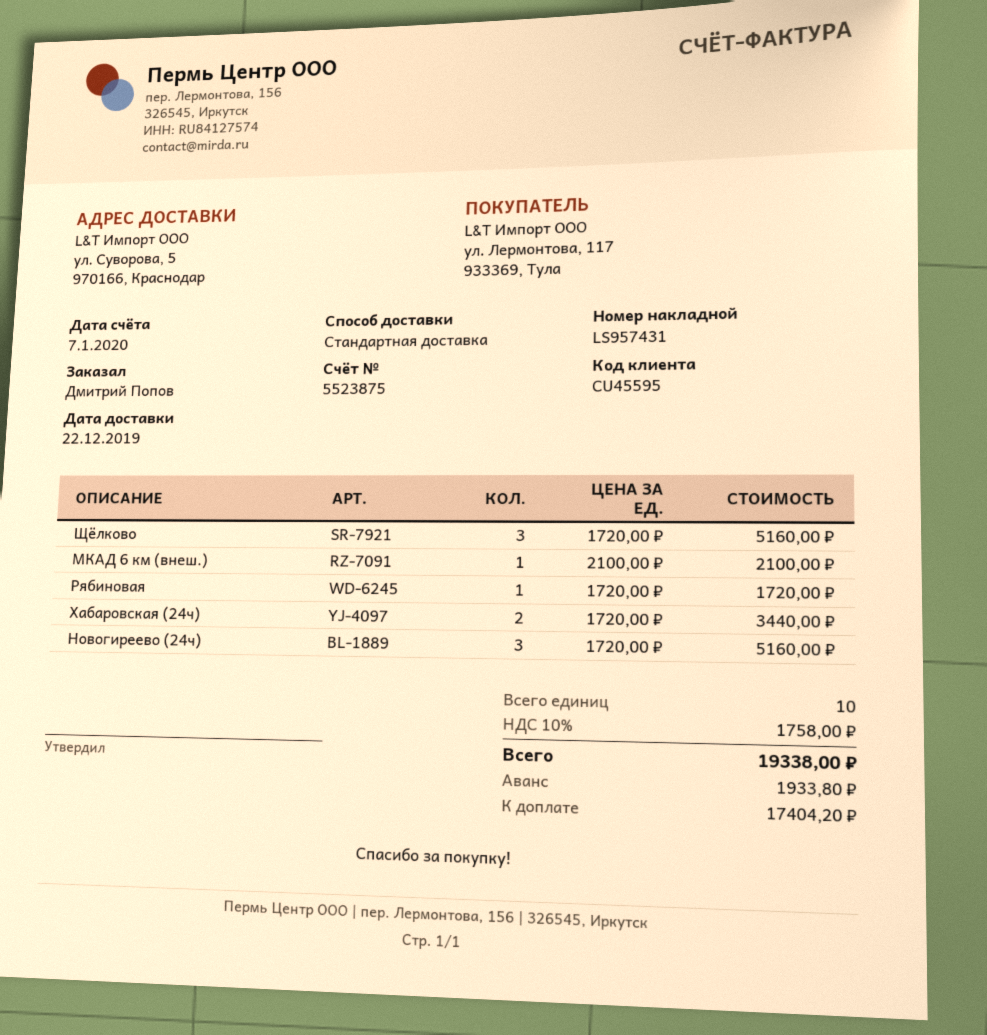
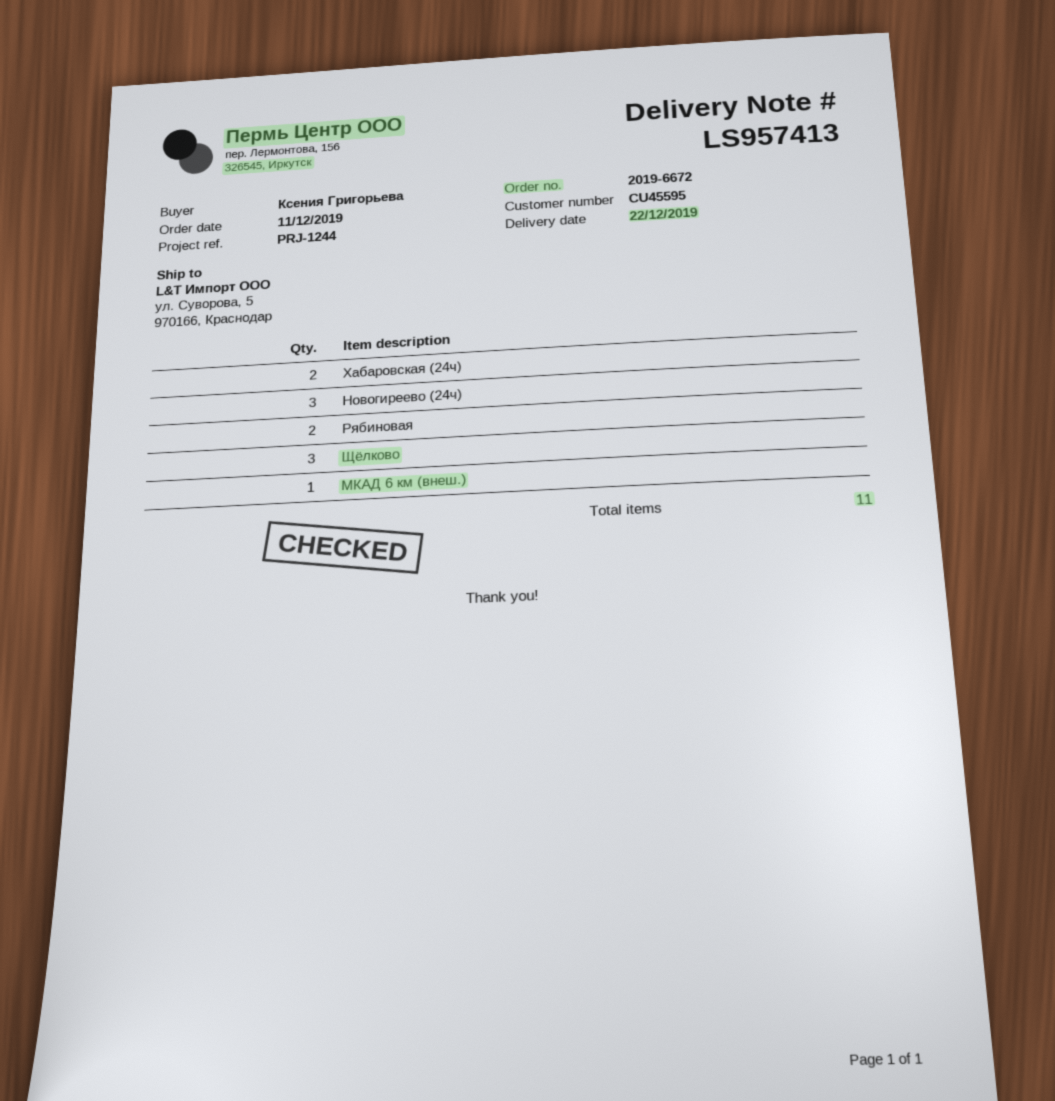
delivery note number: LS957431 -> LS957413
ordered by: Дмитрий Попов -> Ксения Григорьева
Рябиновая: 1 -> 2
total quantity: 10 -> 11

